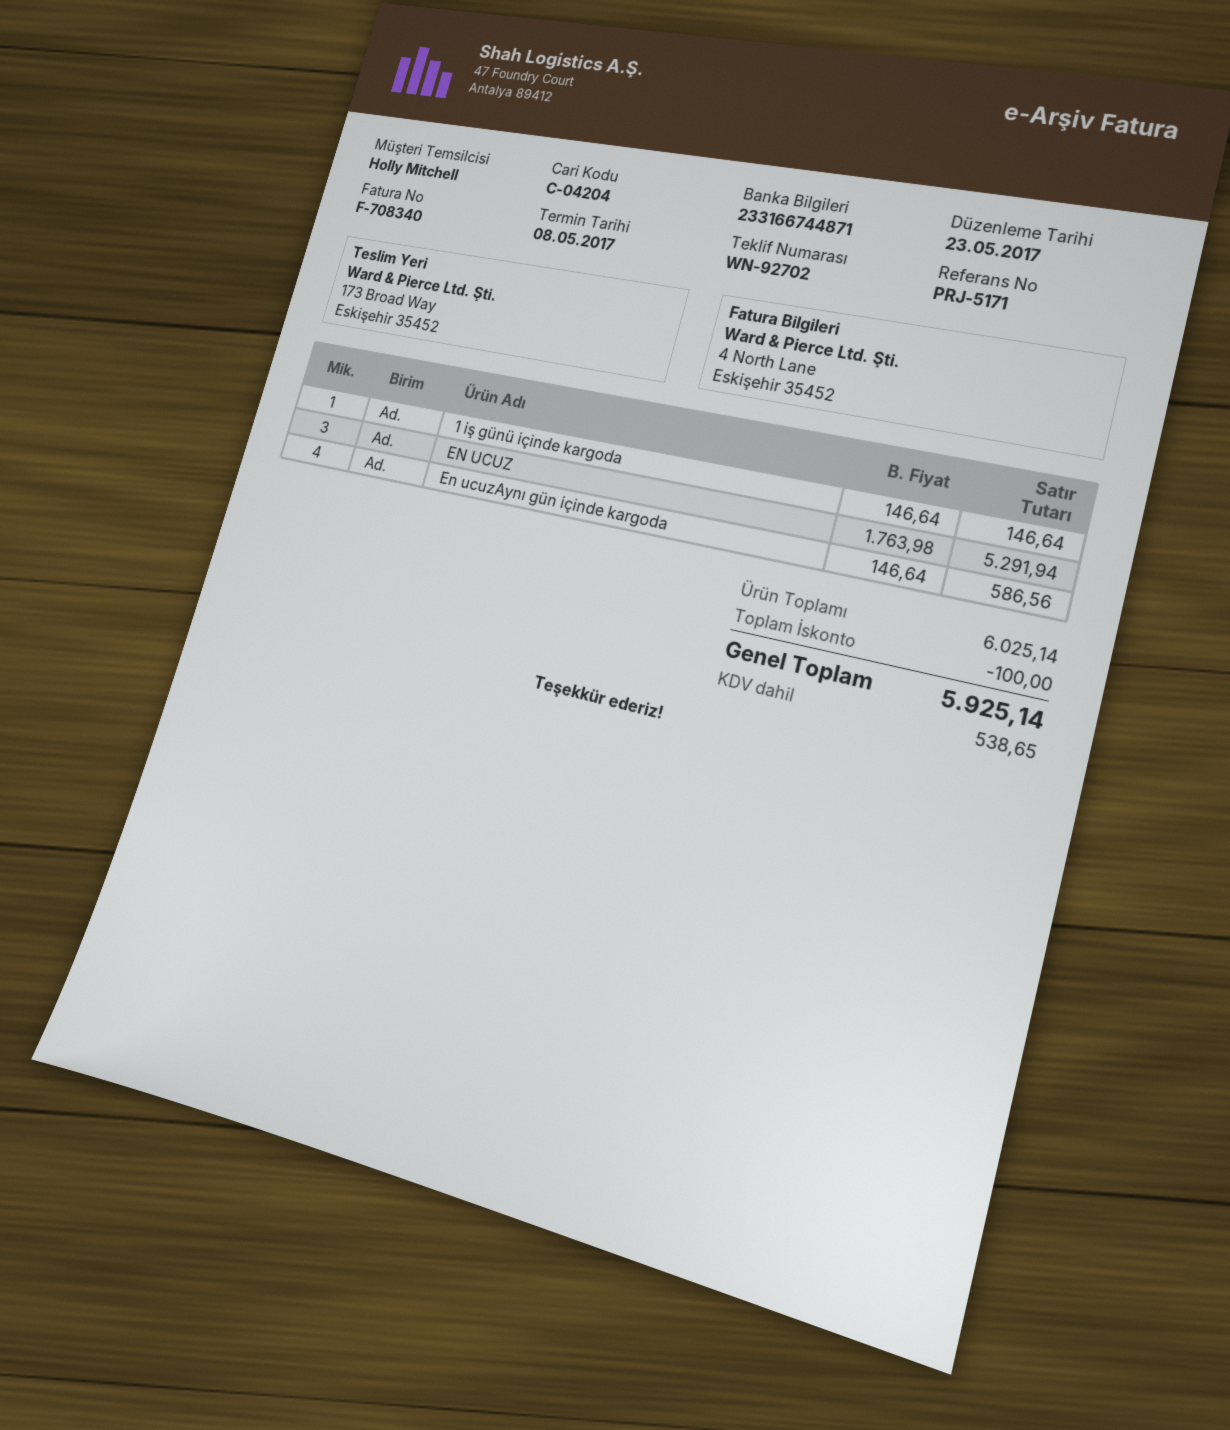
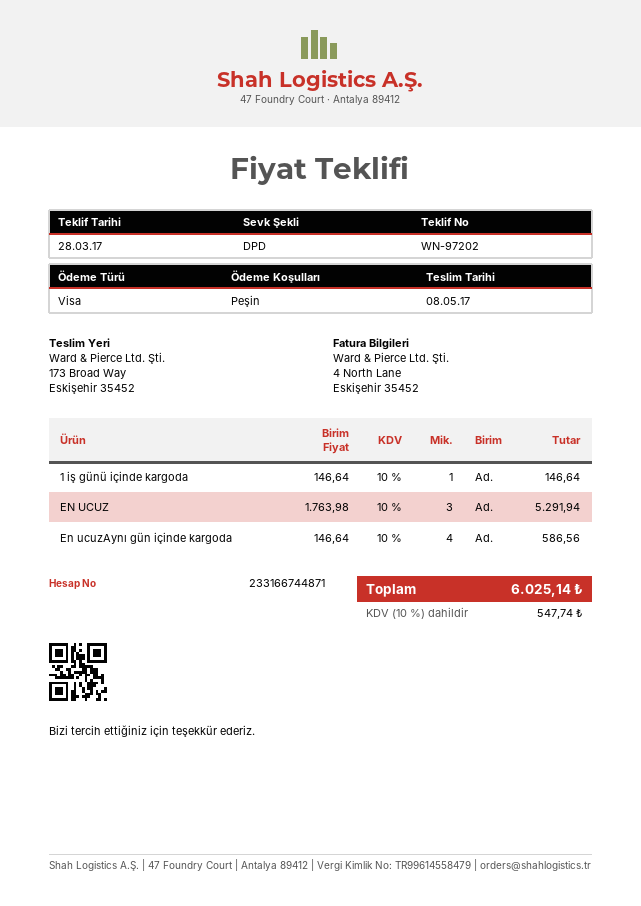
quote number: WN-92702 -> WN-97202
discount: 100.00 -> none
tax: 538.65 -> 547.74
total: 5925.14 -> 6025.14

